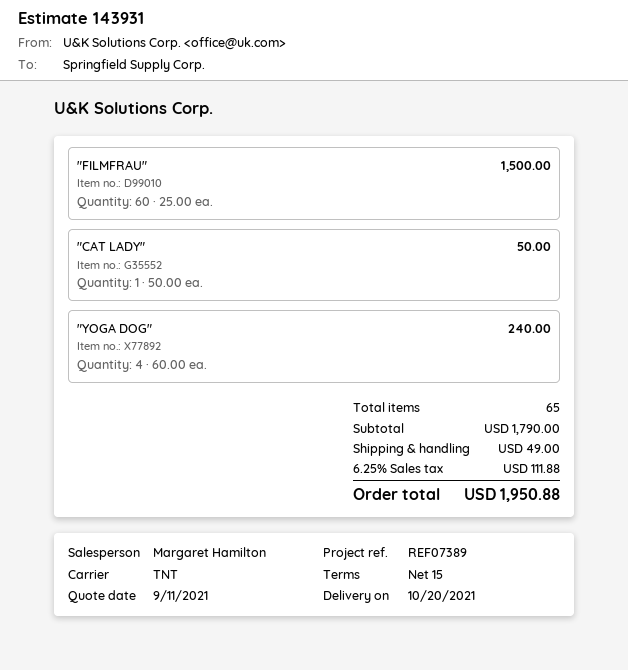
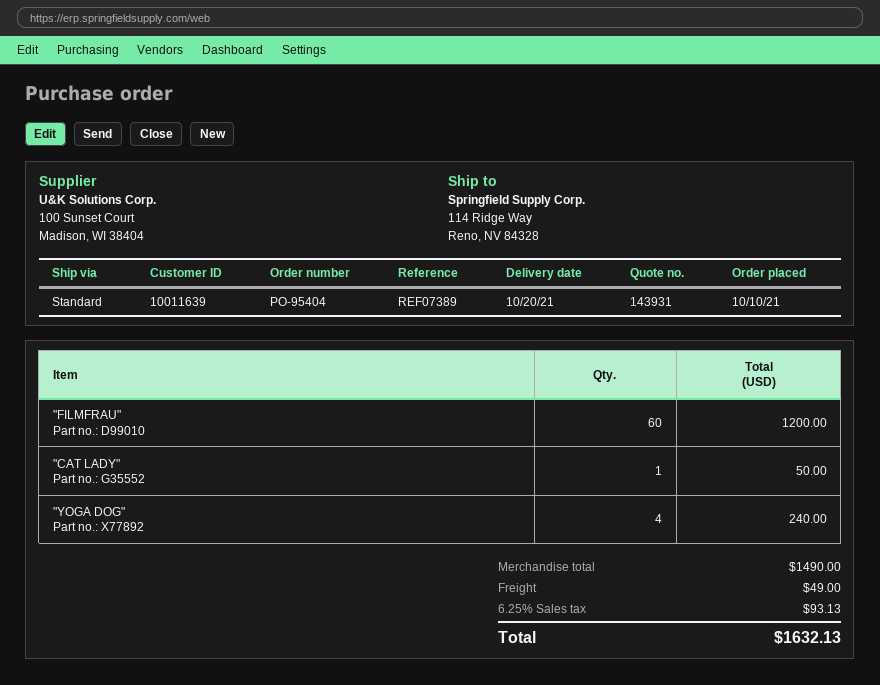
shipping method: TNT -> standard
"FILMFRAU": 60 for 1500.00 -> 60 for 1200.00
subtotal: 1790.00 -> 1490.00
tax: 6.25% = 111.88 -> 6.25% = 93.13
total: 1950.88 -> 1632.13

